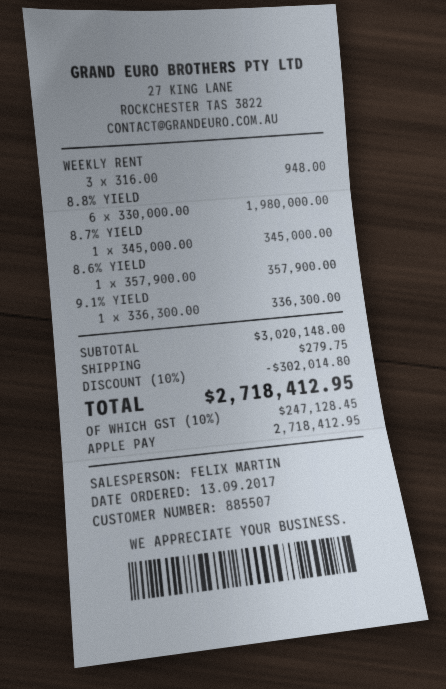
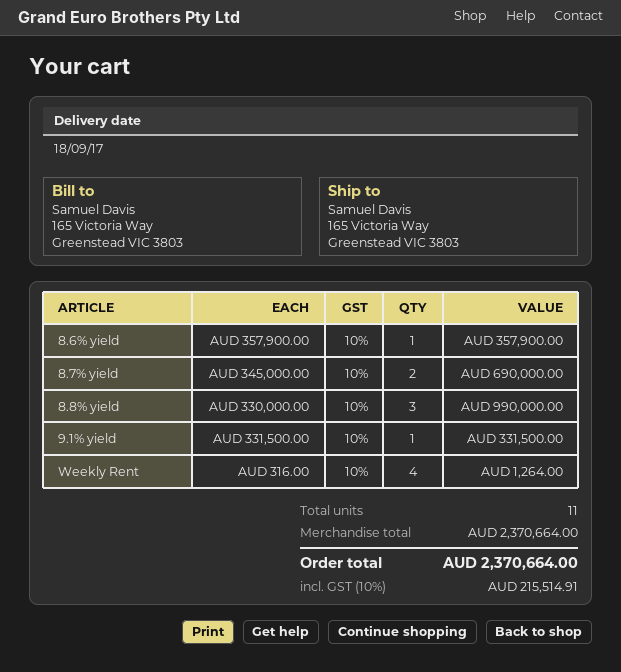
WEEKLY RENT: 3 x 316.00 = 948.00 -> 4 x 316.00 = 1264.00
8.8% YIELD: 6 x 330000.00 = 1980000.00 -> 3 x 330000.00 = 990000.00
8.7% YIELD: 1 x 345000.00 = 345000.00 -> 2 x 345000.00 = 690000.00
9.1% YIELD: 1 x 336300.00 = 336300.00 -> 1 x 331500.00 = 331500.00
subtotal: 3020148.00 -> 2370664.00
discount: 10% = 302014.80 -> none
shipping: 279.75 -> none
tax: 10% = 247128.45 -> 10% = 215514.91
total: 2718412.95 -> 2370664.00

